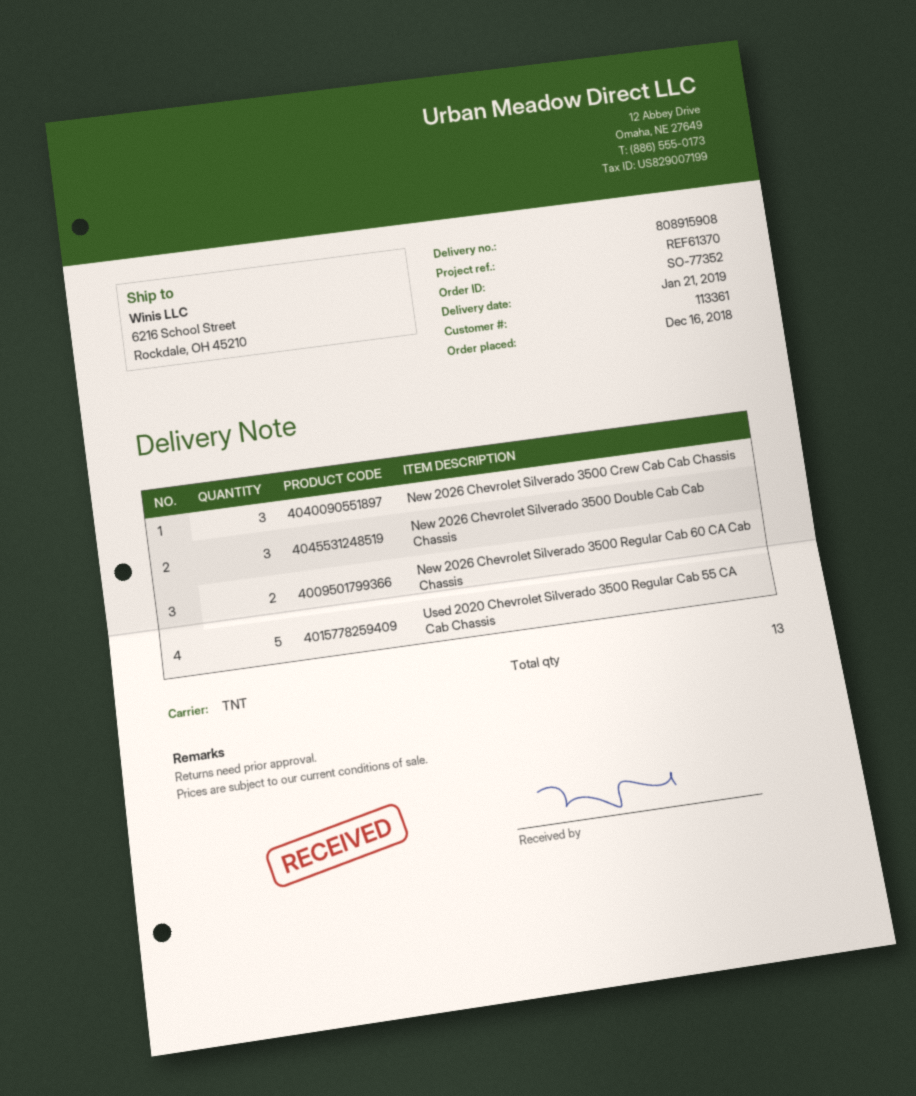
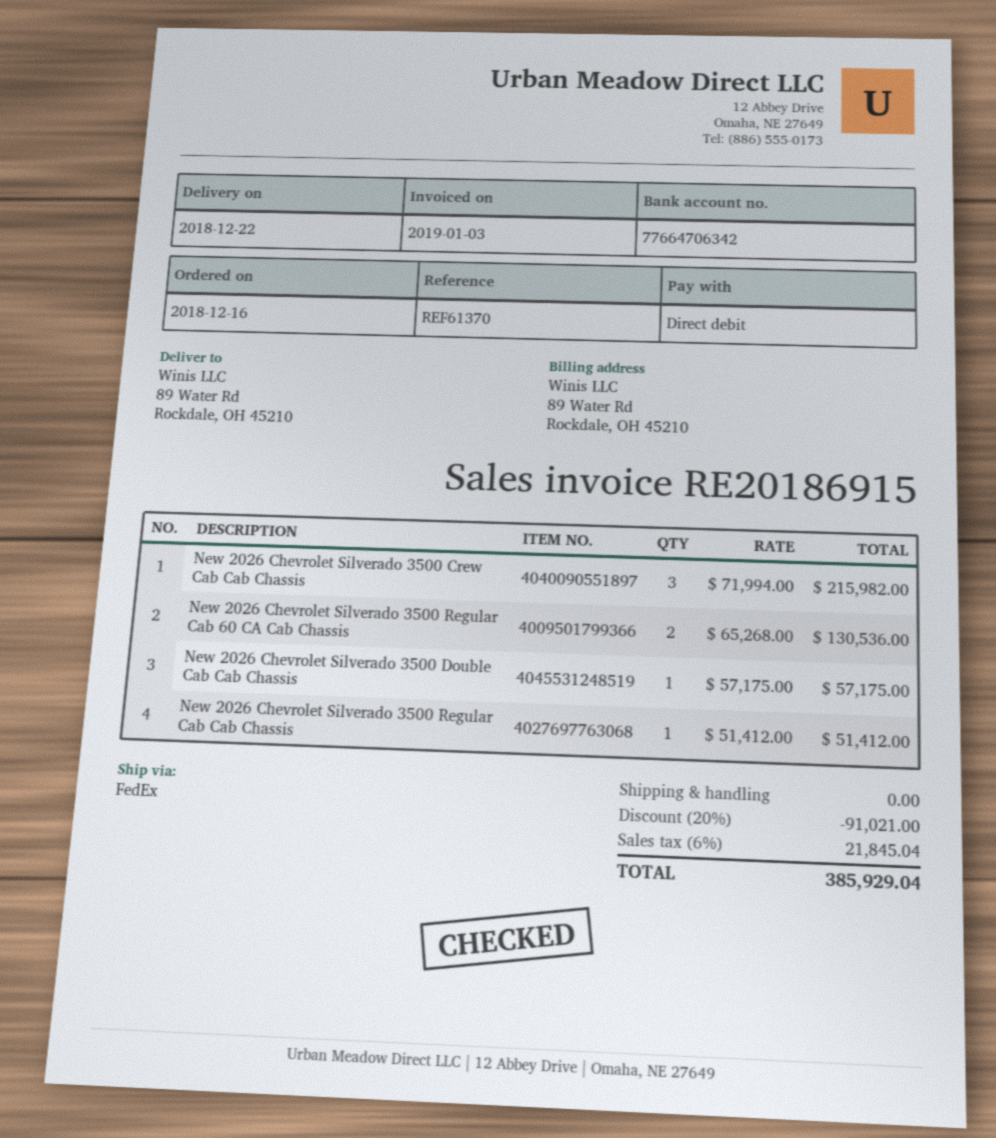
delivery date: 2019-01-21 -> 2018-12-22
shipping method: TNT -> FedEx
ship to: 6216 School Street, Rockdale, OH 45210 -> 89 Water Rd, Rockdale, OH 45210
New 2026 Chevrolet Silverado 3500 Double Cab Cab Chassis: 3 -> 1
Used 2020 Chevrolet Silverado 3500 Regular Cab 55 CA Cab Chassis: 5 -> none
New 2026 Chevrolet Silverado 3500 Regular Cab Cab Chassis: none -> 1

